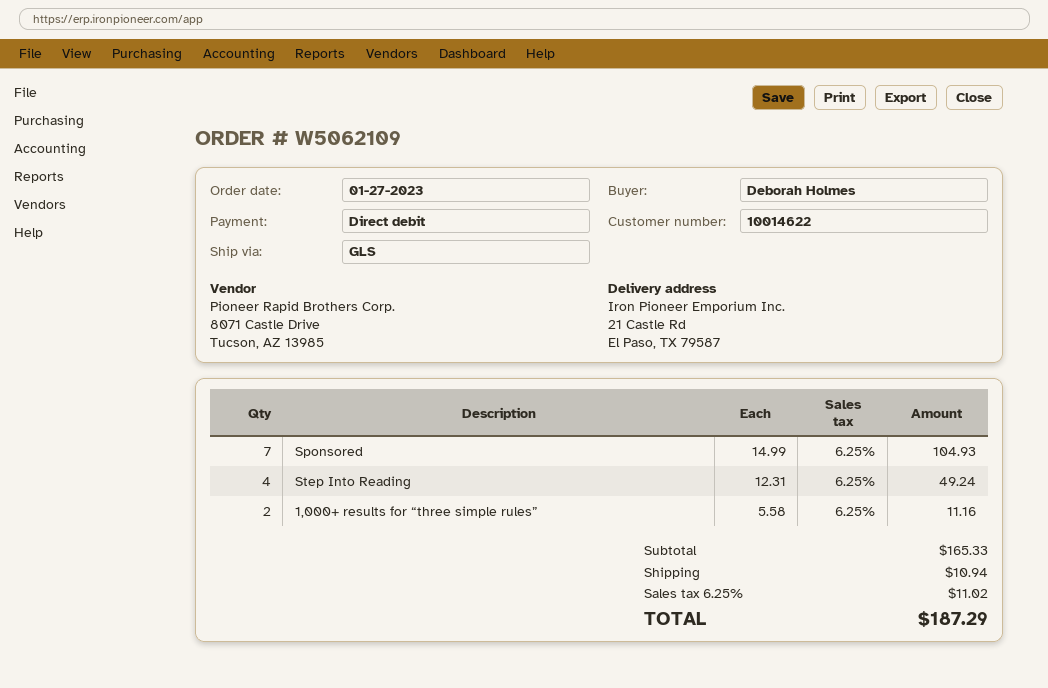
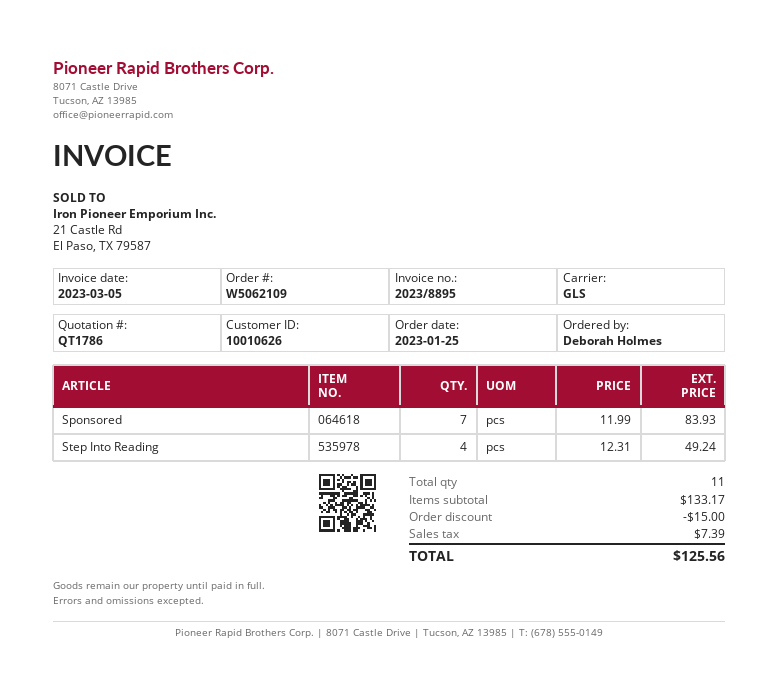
order date: 2023-01-27 -> 2023-01-25
customer number: 10014622 -> 10010626
Sponsored: 7 x 14.99 = 104.93 -> 7 x 11.99 = 83.93
1,000+ results for “three simple rules”: 2 x 5.58 = 11.16 -> none
subtotal: 165.33 -> 133.17
discount: none -> 15.00
shipping: 10.94 -> none
tax: 11.02 -> 7.39
total: 187.29 -> 125.56

